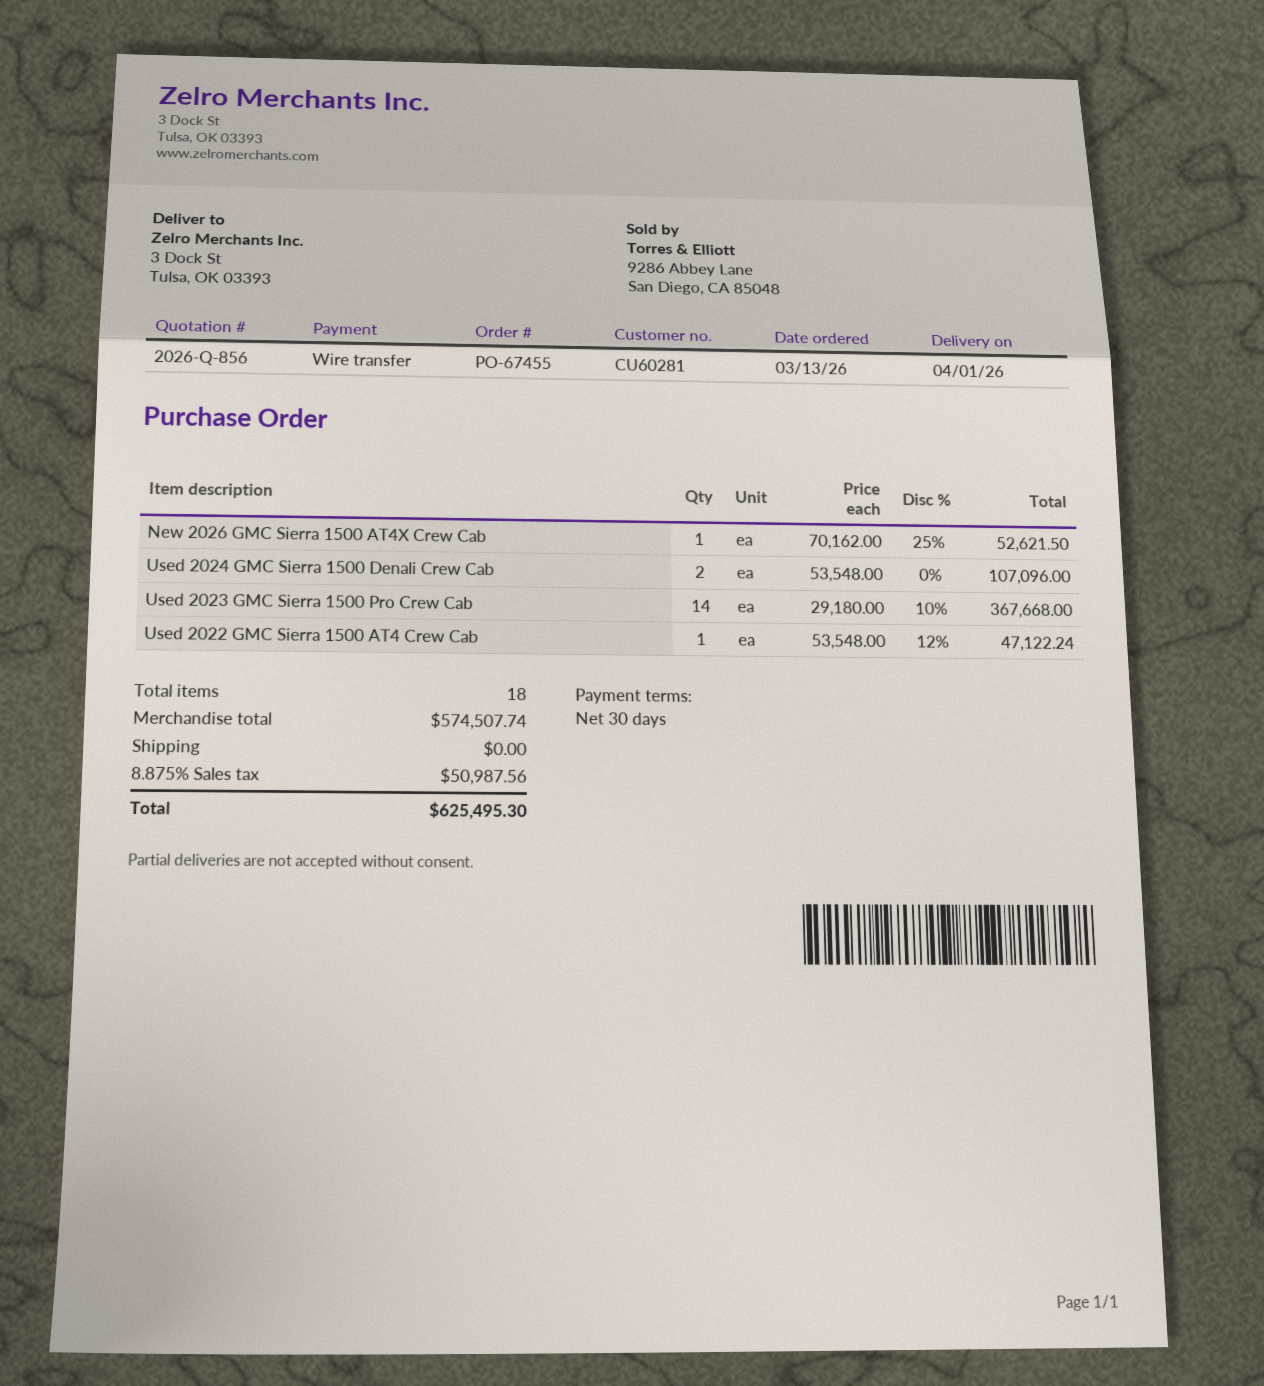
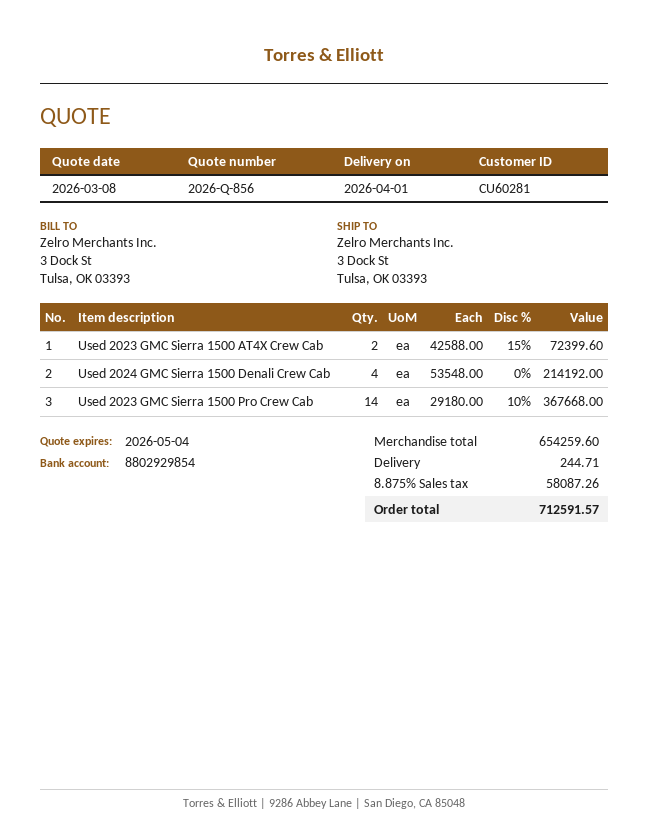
New 2026 GMC Sierra 1500 AT4X Crew Cab: 1 x 70162.00 - 25% = 52621.50 -> none
Used 2024 GMC Sierra 1500 Denali Crew Cab: 2 x 53548.00 = 107096.00 -> 4 x 53548.00 = 214192.00
Used 2022 GMC Sierra 1500 AT4 Crew Cab: 1 x 53548.00 - 12% = 47122.24 -> none
Used 2023 GMC Sierra 1500 AT4X Crew Cab: none -> 2 x 42588.00 - 15% = 72399.60
subtotal: 574507.74 -> 654259.60
shipping: 0.00 -> 244.71
tax: 8.875% = 50987.56 -> 8.875% = 58087.26
total: 625495.30 -> 712591.57

